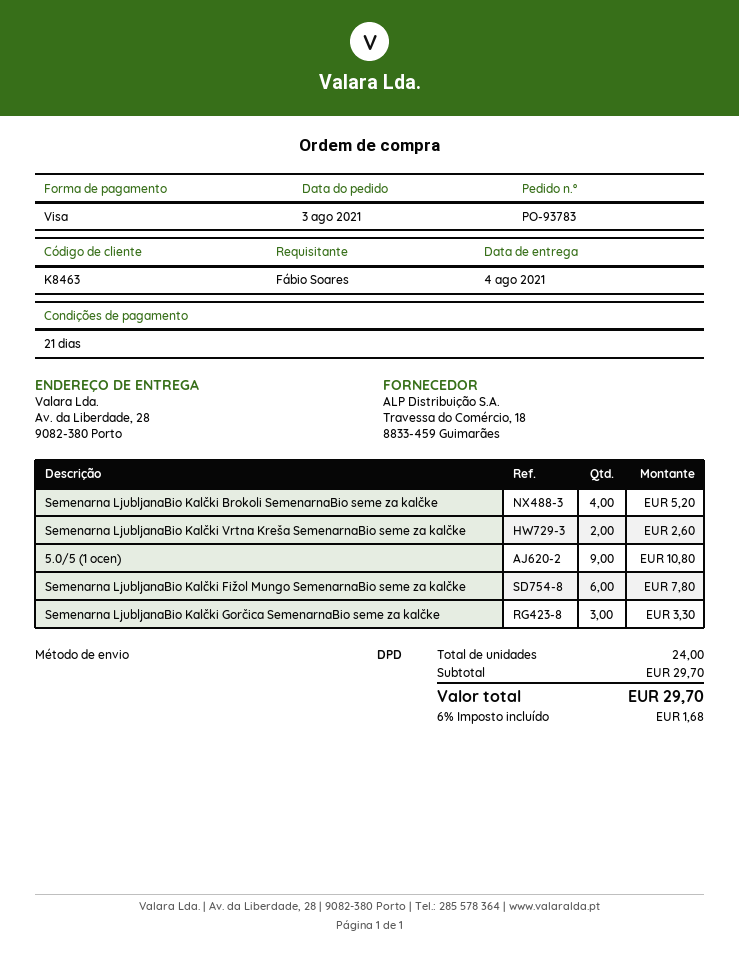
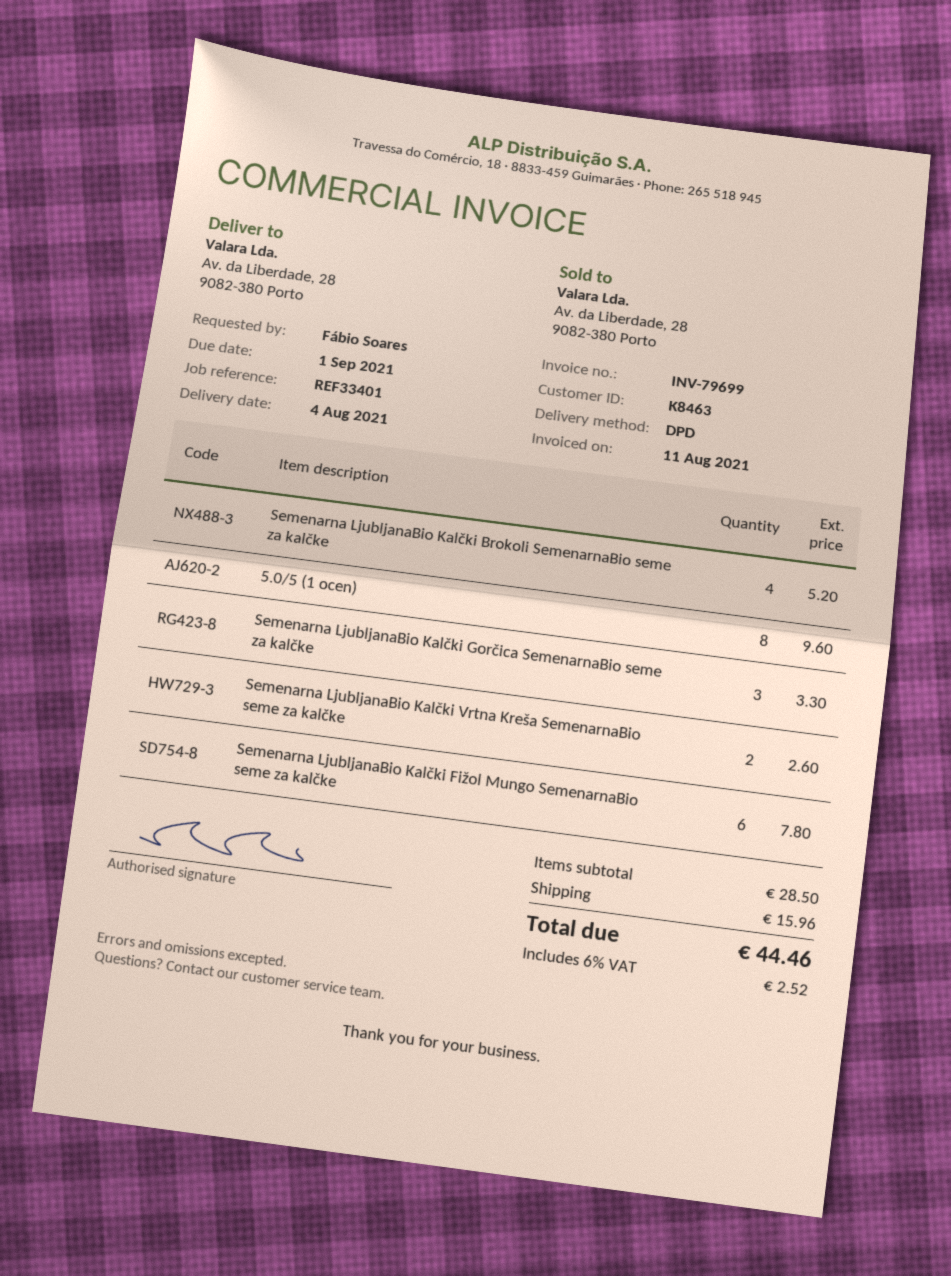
5.0/5 (1 ocen): 9 for 10.80 -> 8 for 9.60
subtotal: 29.70 -> 28.50
shipping: none -> 15.96
tax: 6% = 1.68 -> 6% = 2.52
total: 29.70 -> 44.46

